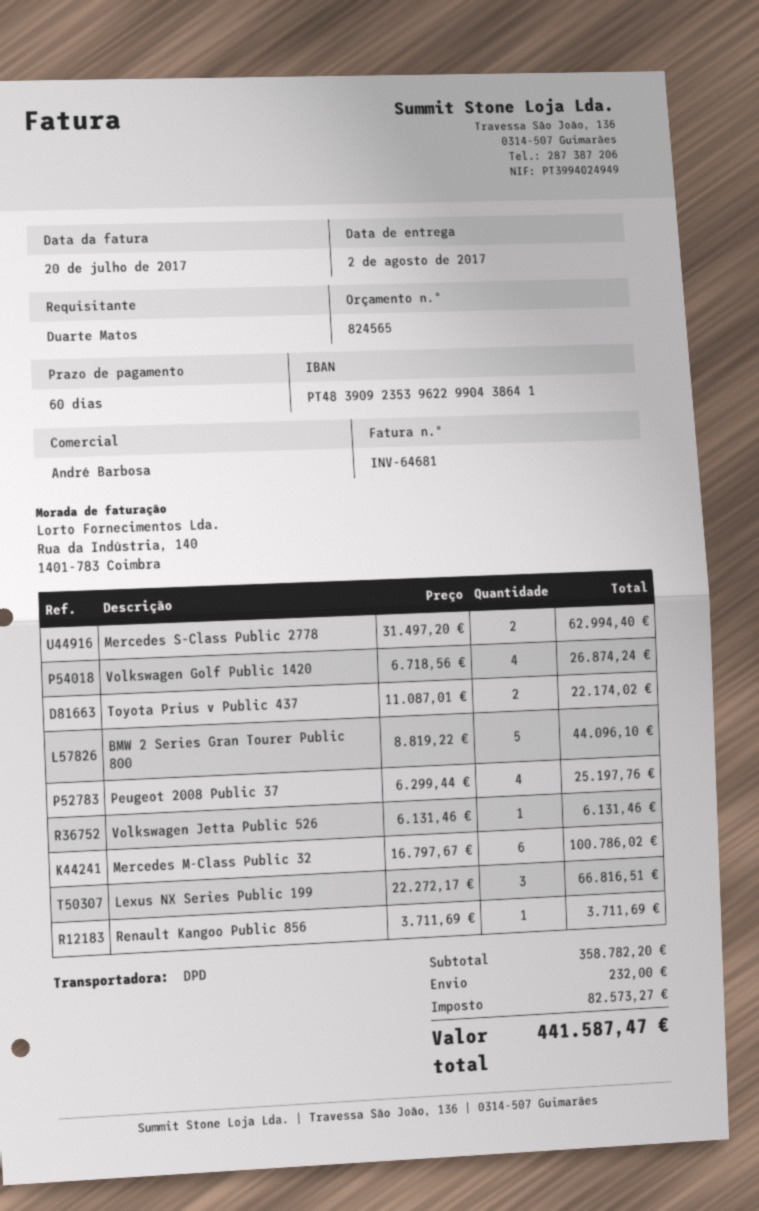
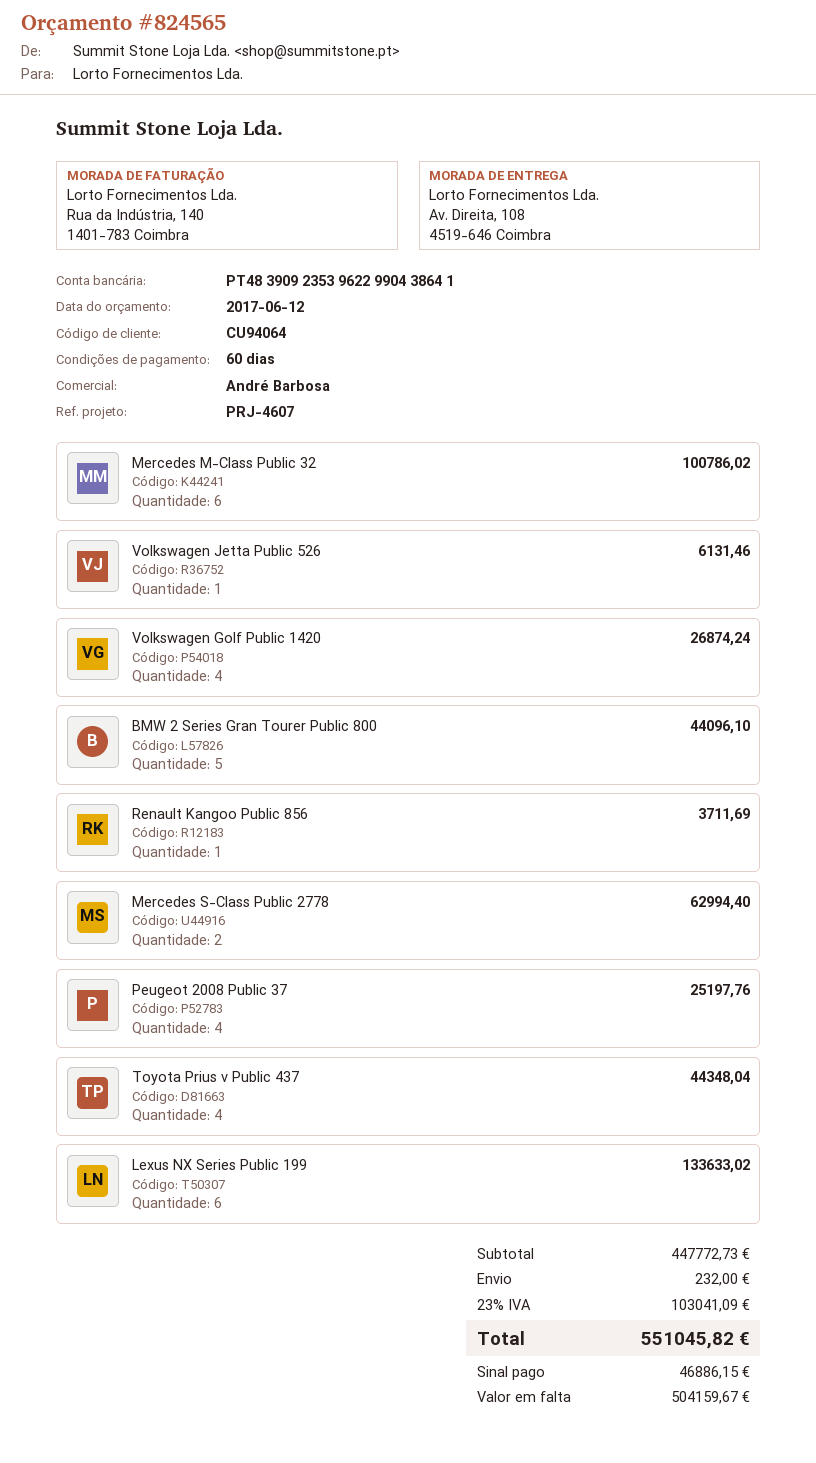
Toyota Prius v Public 437: 2 for 22174.02 -> 4 for 44348.04
Lexus NX Series Public 199: 3 for 66816.51 -> 6 for 133633.02
subtotal: 358782.20 -> 447772.73
tax: 82573.27 -> 103041.09
total: 441587.47 -> 551045.82

